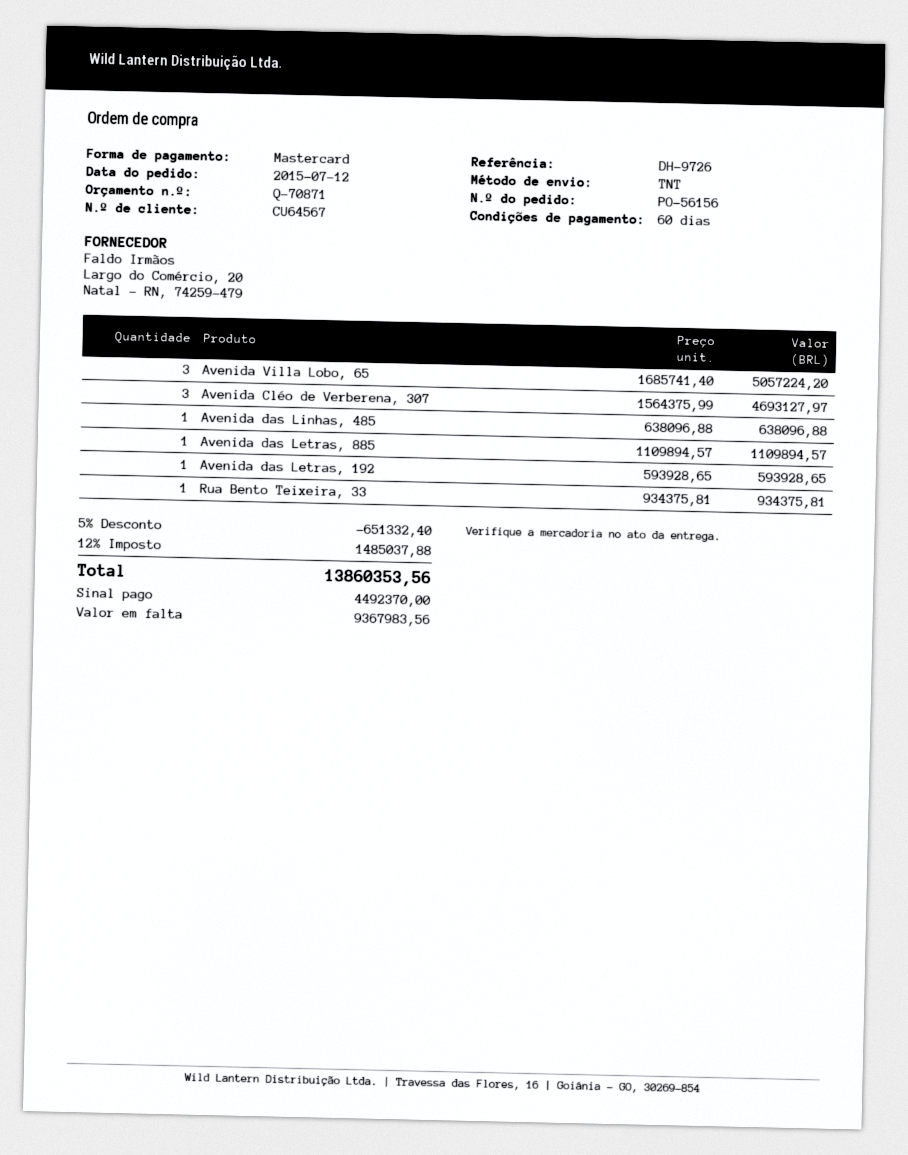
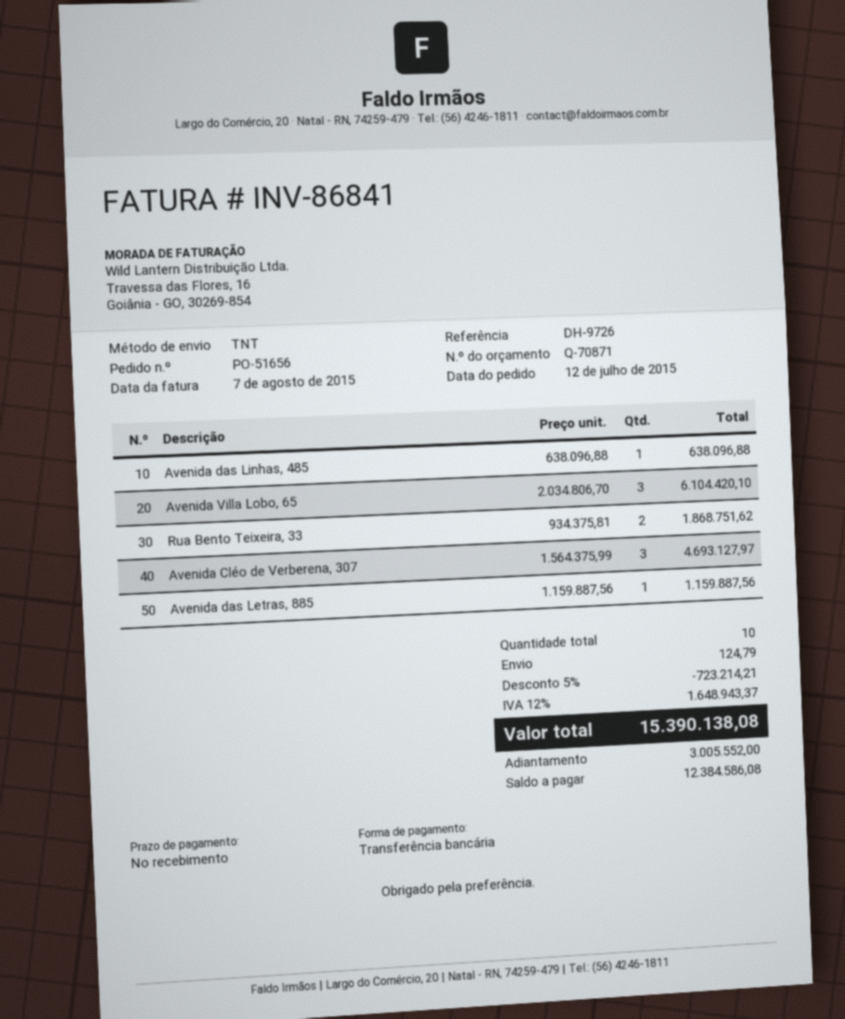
order number: PO-56156 -> PO-51656
payment terms: 60 days -> on receipt
payment method: Mastercard -> bank transfer
Avenida Villa Lobo, 65: 3 x 1685741.40 = 5057224.20 -> 3 x 2034806.70 = 6104420.10
Avenida das Letras, 885: 1 x 1109894.57 = 1109894.57 -> 1 x 1159887.56 = 1159887.56
Avenida das Letras, 192: 1 x 593928.65 = 593928.65 -> none
Rua Bento Teixeira, 33: 1 x 934375.81 = 934375.81 -> 2 x 934375.81 = 1868751.62
discount: 5% = 651332.40 -> 5% = 723214.21
shipping: none -> 124.79
tax: 12% = 1485037.88 -> 12% = 1648943.37
total: 13860353.56 -> 15390138.08
deposit: 4492370.00 -> 3005552.00
balance: 9367983.56 -> 12384586.08

